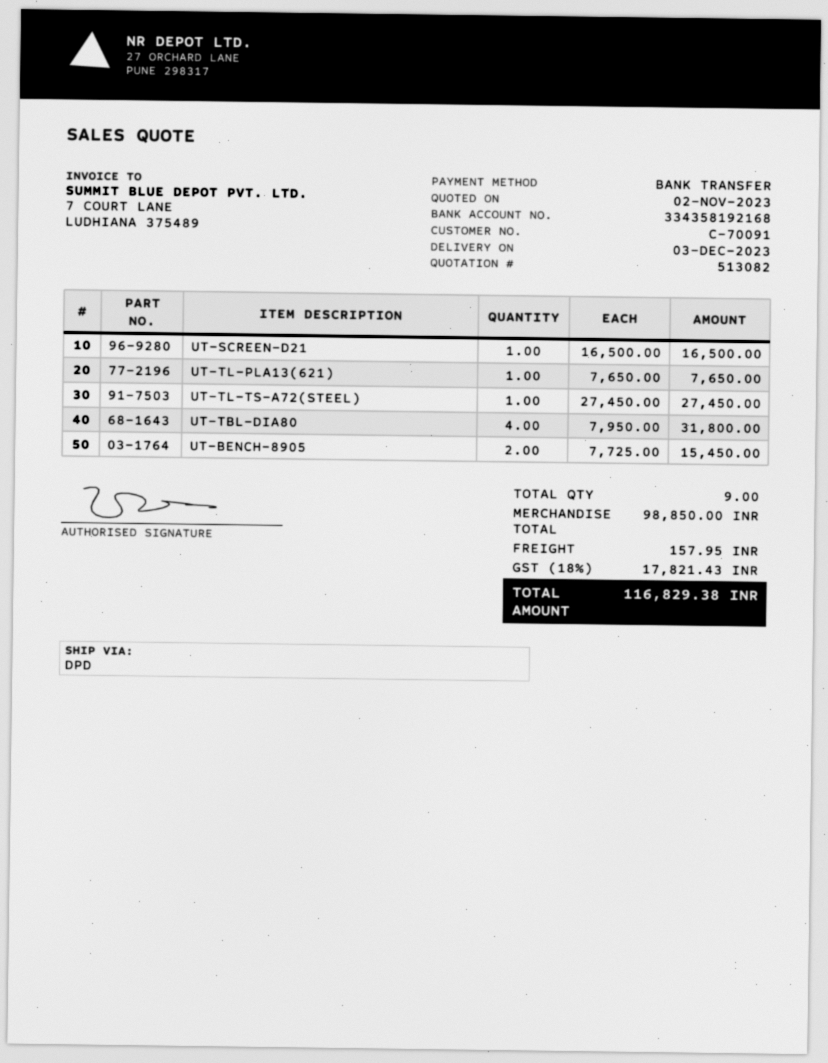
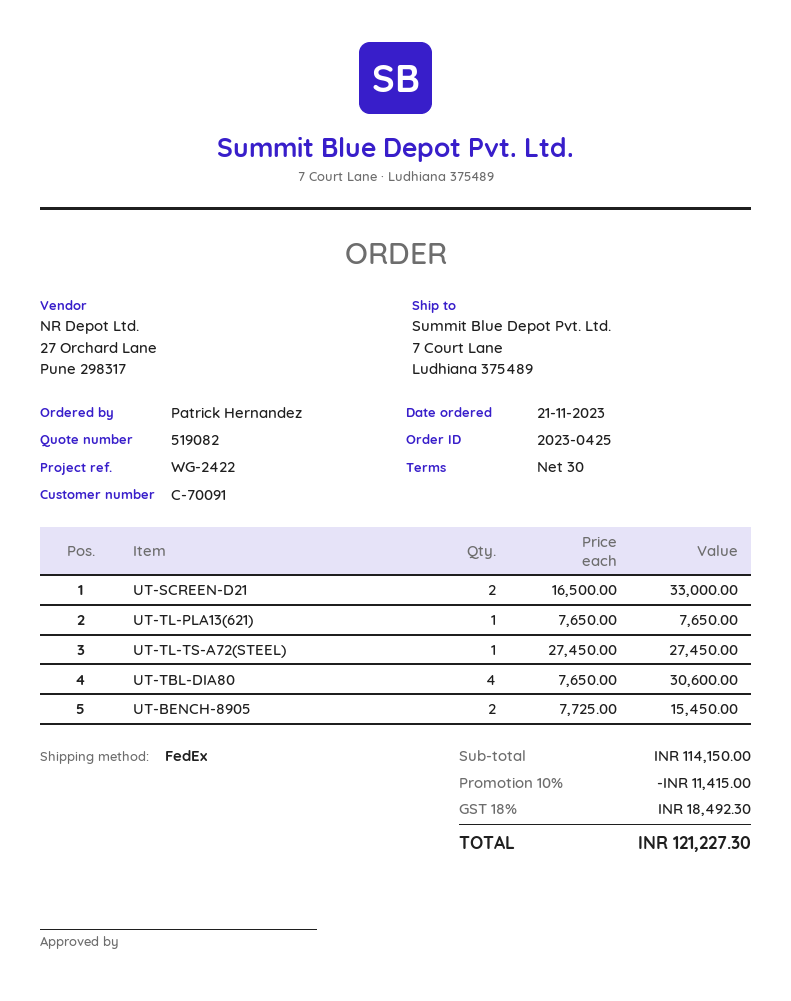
quote number: 513082 -> 519082
shipping method: DPD -> FedEx
UT-SCREEN-D21: 1 x 16500.00 = 16500.00 -> 2 x 16500.00 = 33000.00
UT-TBL-DIA80: 4 x 7950.00 = 31800.00 -> 4 x 7650.00 = 30600.00
subtotal: 98850.00 -> 114150.00
discount: none -> 10% = 11415.00
shipping: 157.95 -> none
tax: 18% = 17821.43 -> 18% = 18492.30
total: 116829.38 -> 121227.30

